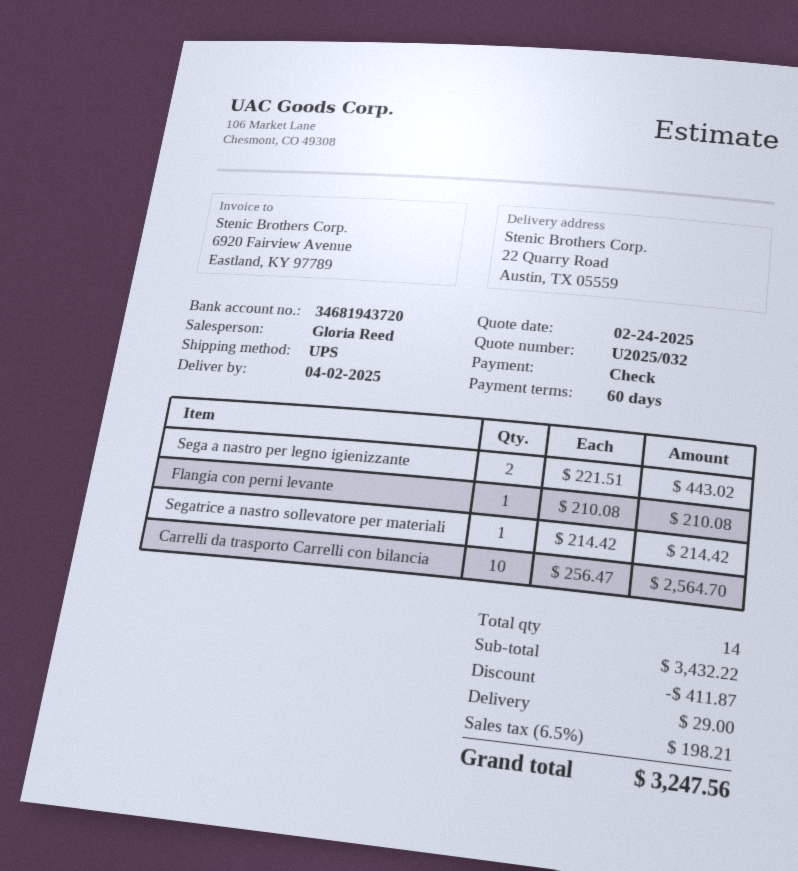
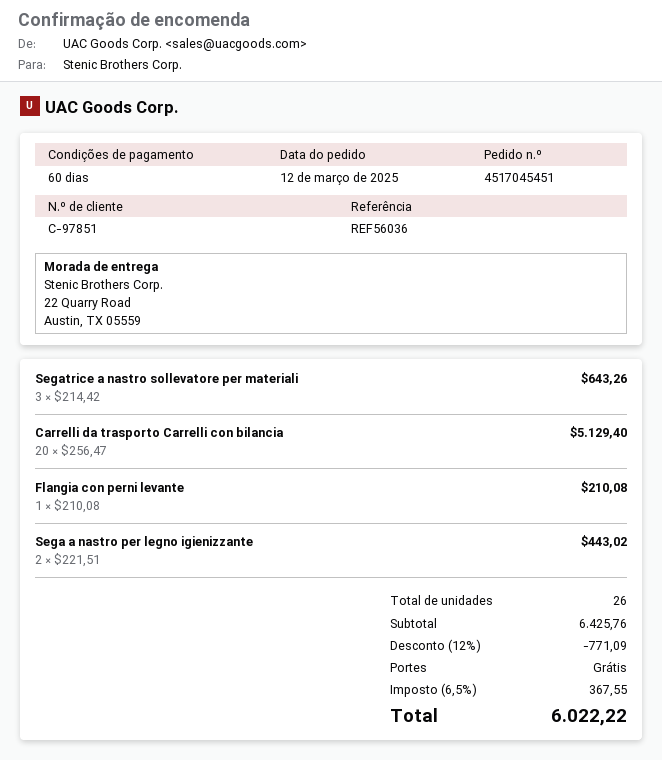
Segatrice a nastro sollevatore per materiali: 1 x 214.42 = 214.42 -> 3 x 214.42 = 643.26
Carrelli da trasporto Carrelli con bilancia: 10 x 256.47 = 2564.70 -> 20 x 256.47 = 5129.40
total quantity: 14 -> 26
subtotal: 3432.22 -> 6425.76
discount: 411.87 -> 771.09
shipping: 29.00 -> 0.00
tax: 6.5% = 198.21 -> 6.5% = 367.55
total: 3247.56 -> 6022.22

